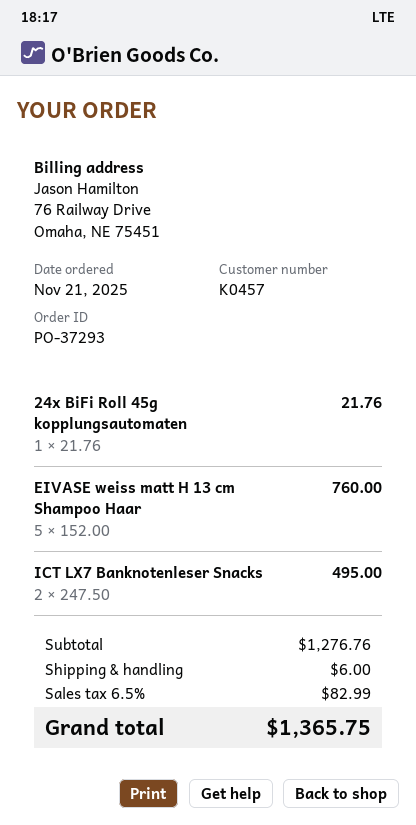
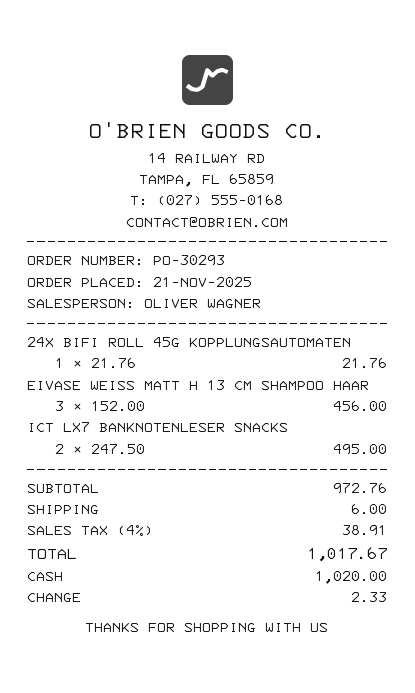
order number: PO-37293 -> PO-30293
EIVASE weiss matt H 13 cm Shampoo Haar: 5 x 152.00 = 760.00 -> 3 x 152.00 = 456.00
subtotal: 1276.76 -> 972.76
tax: 6.5% = 82.99 -> 4% = 38.91
total: 1365.75 -> 1017.67

